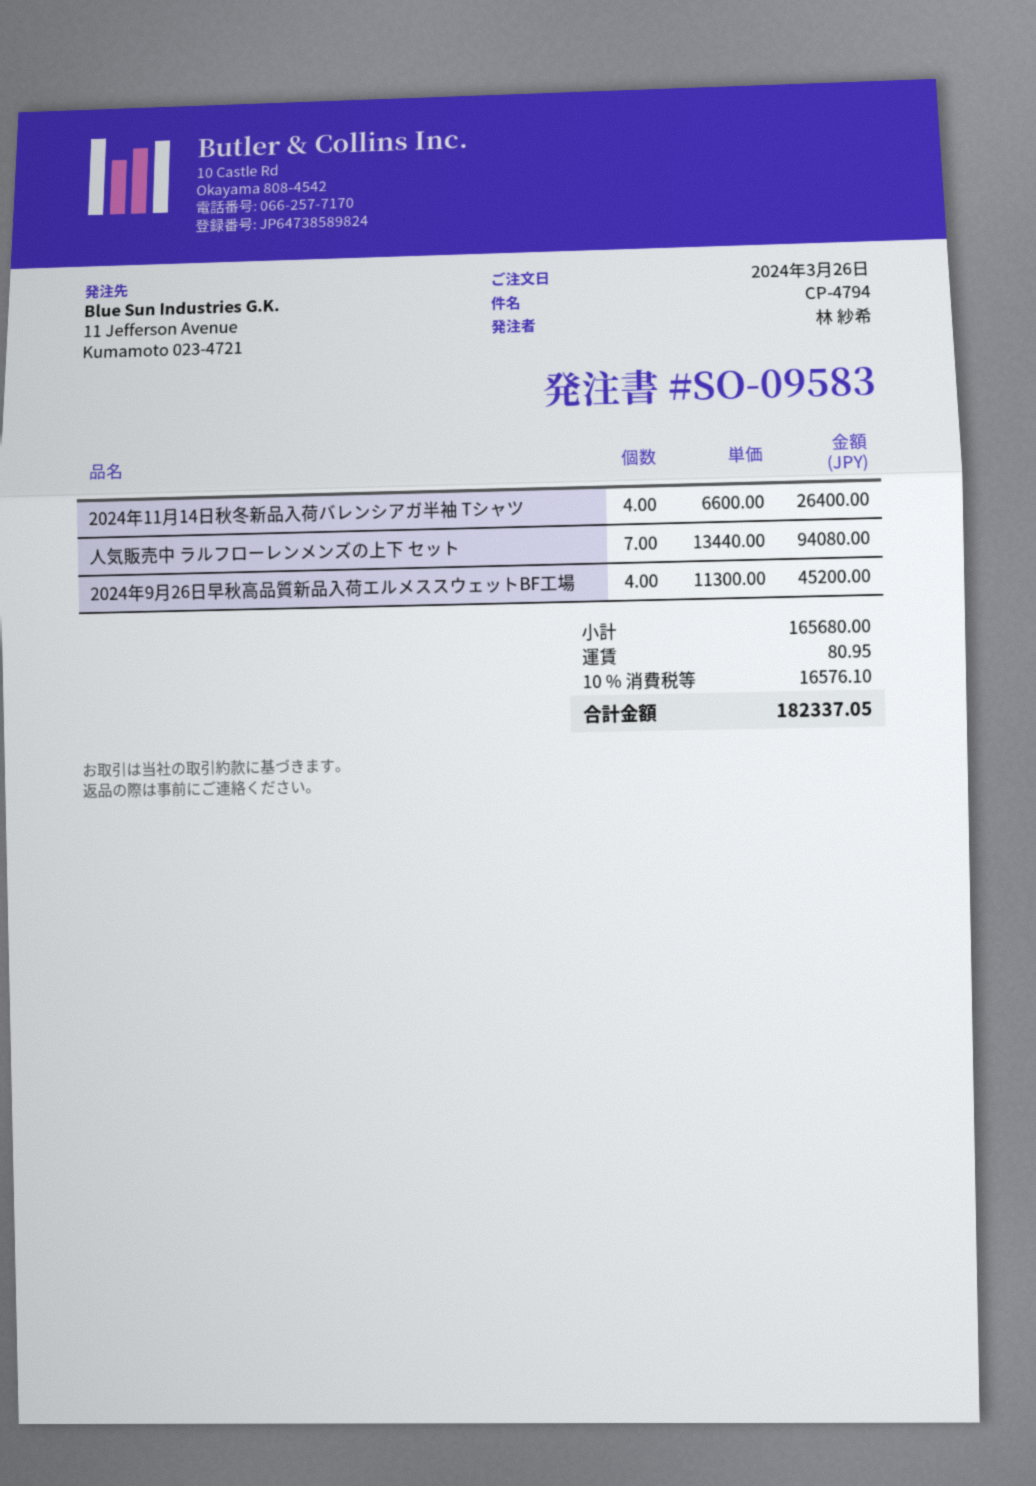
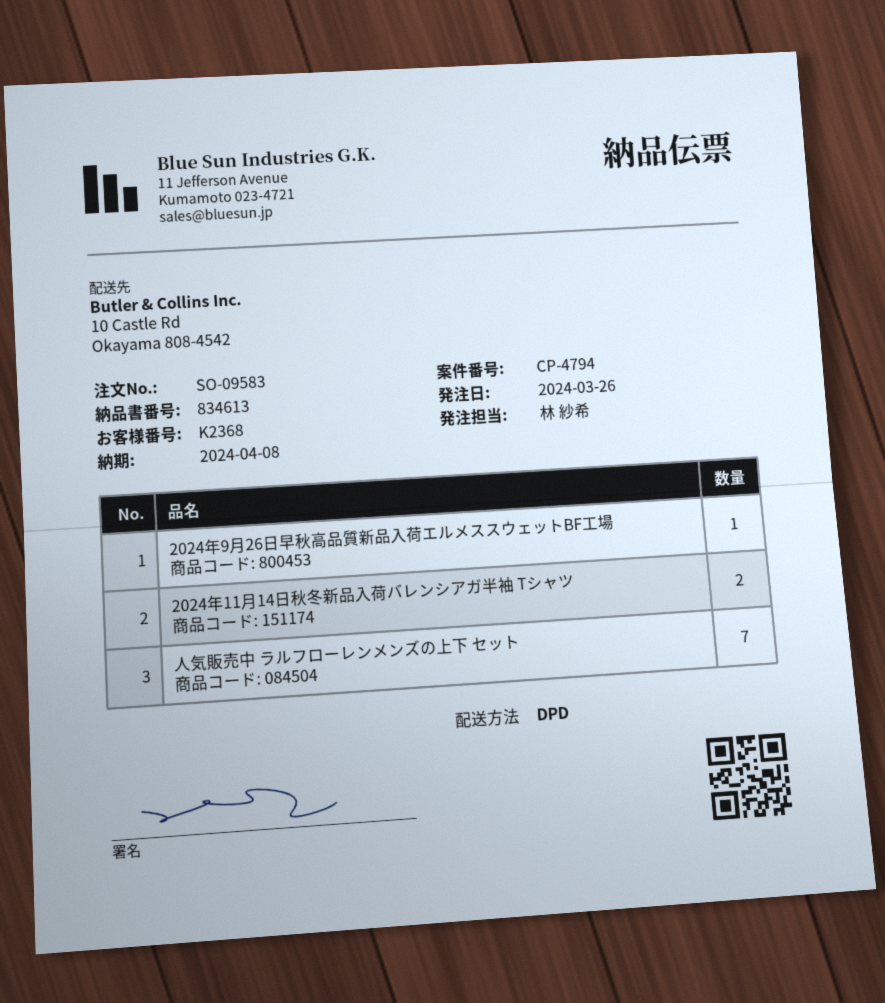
2024年11月14日秋冬新品入荷バレンシアガ半袖 Tシャツ: 4 -> 2
2024年9月26日早秋高品質新品入荷エルメススウェットBF工場: 4 -> 1

